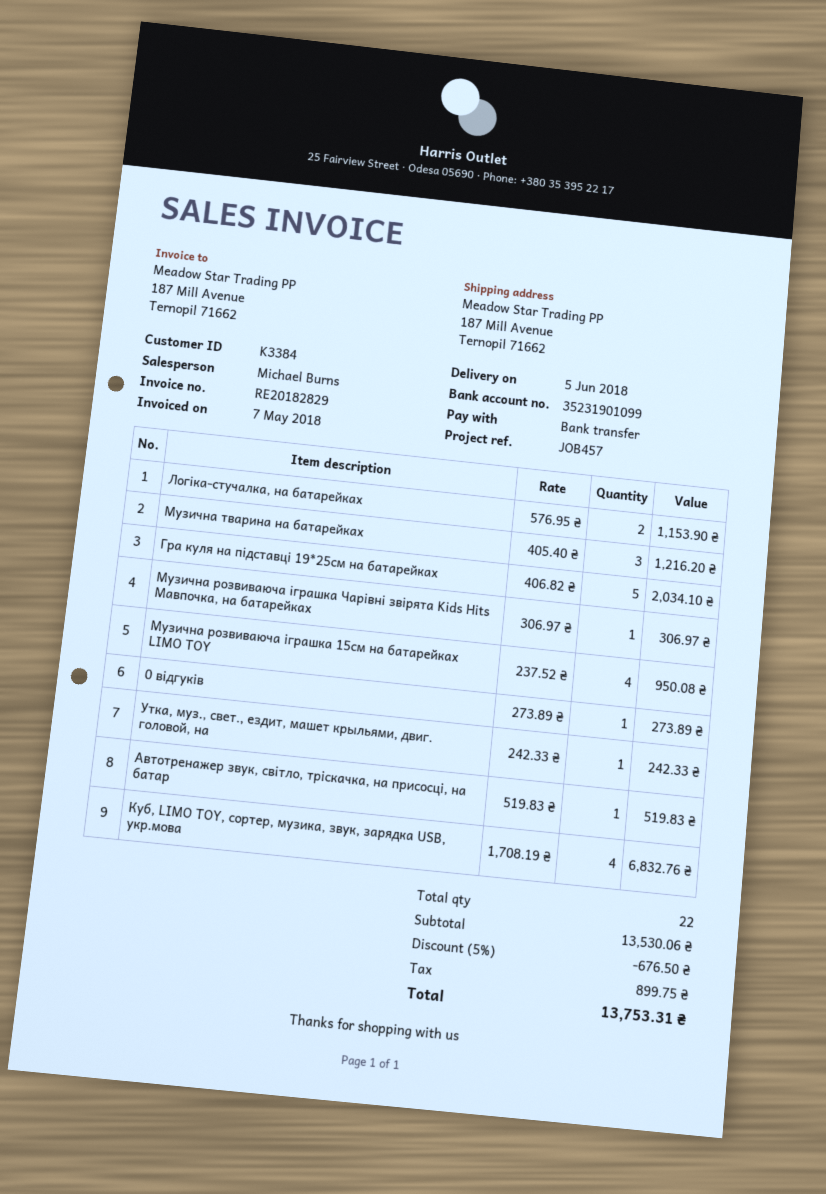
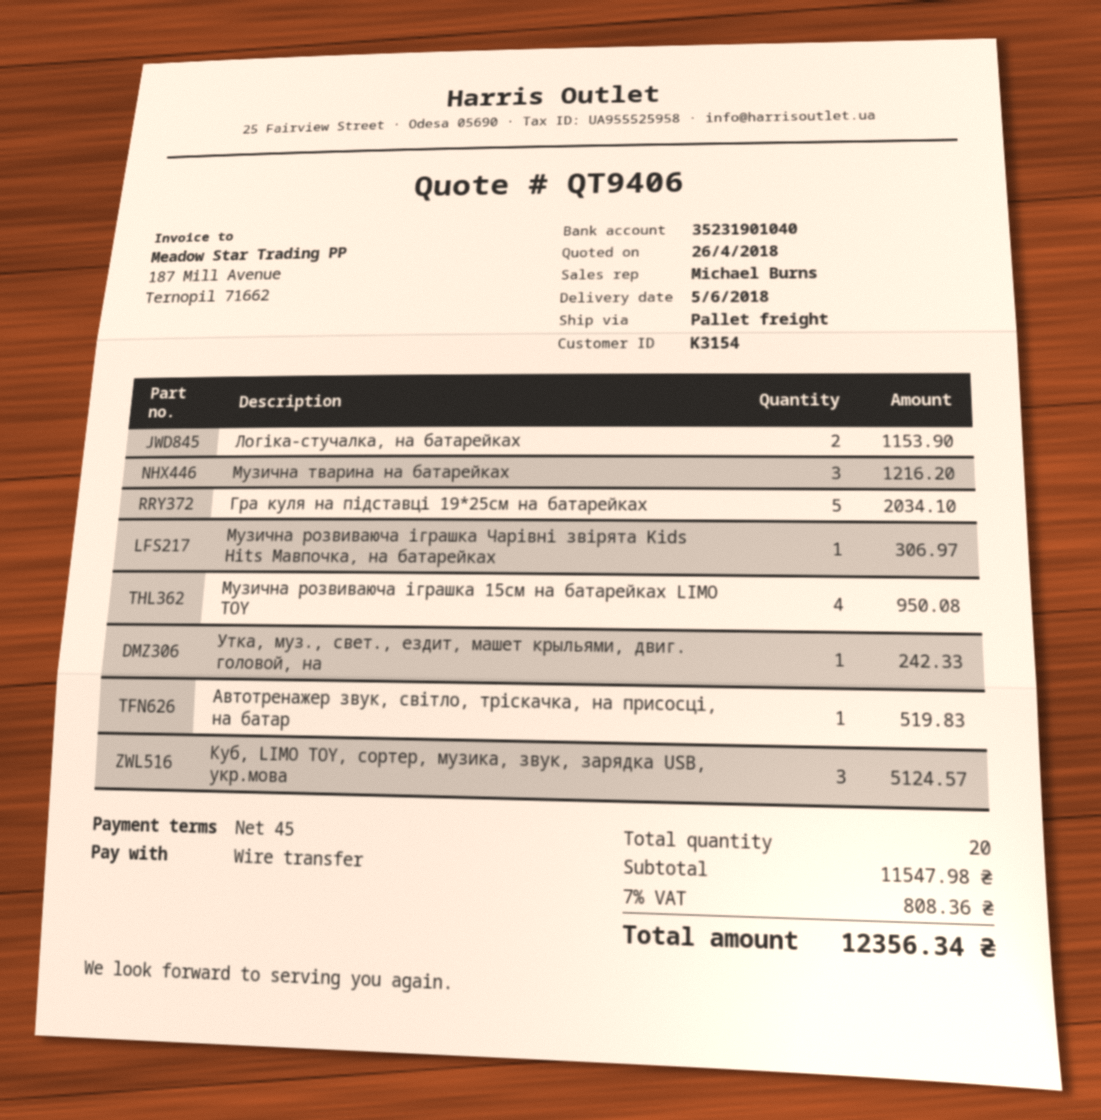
customer number: K3384 -> K3154
bank account: 35231901099 -> 35231901040
0 відгуків: 1 for 273.89 -> none
Куб, LIMO TOY, сортер, музика, звук, зарядка USB, укр.мова: 4 for 6832.76 -> 3 for 5124.57
total quantity: 22 -> 20
subtotal: 13530.06 -> 11547.98
discount: 5% = 676.50 -> none
tax: 899.75 -> 808.36
total: 13753.31 -> 12356.34

